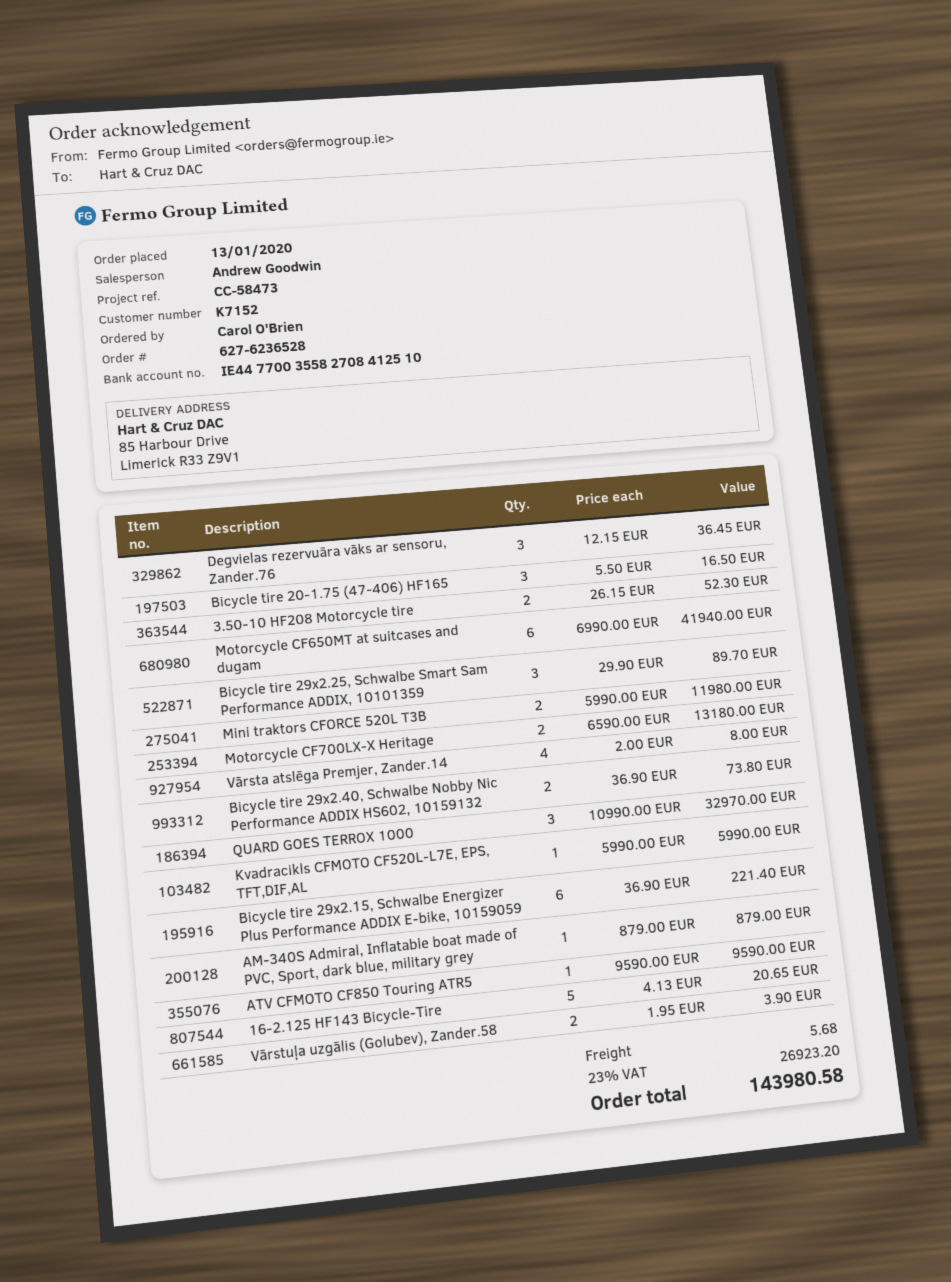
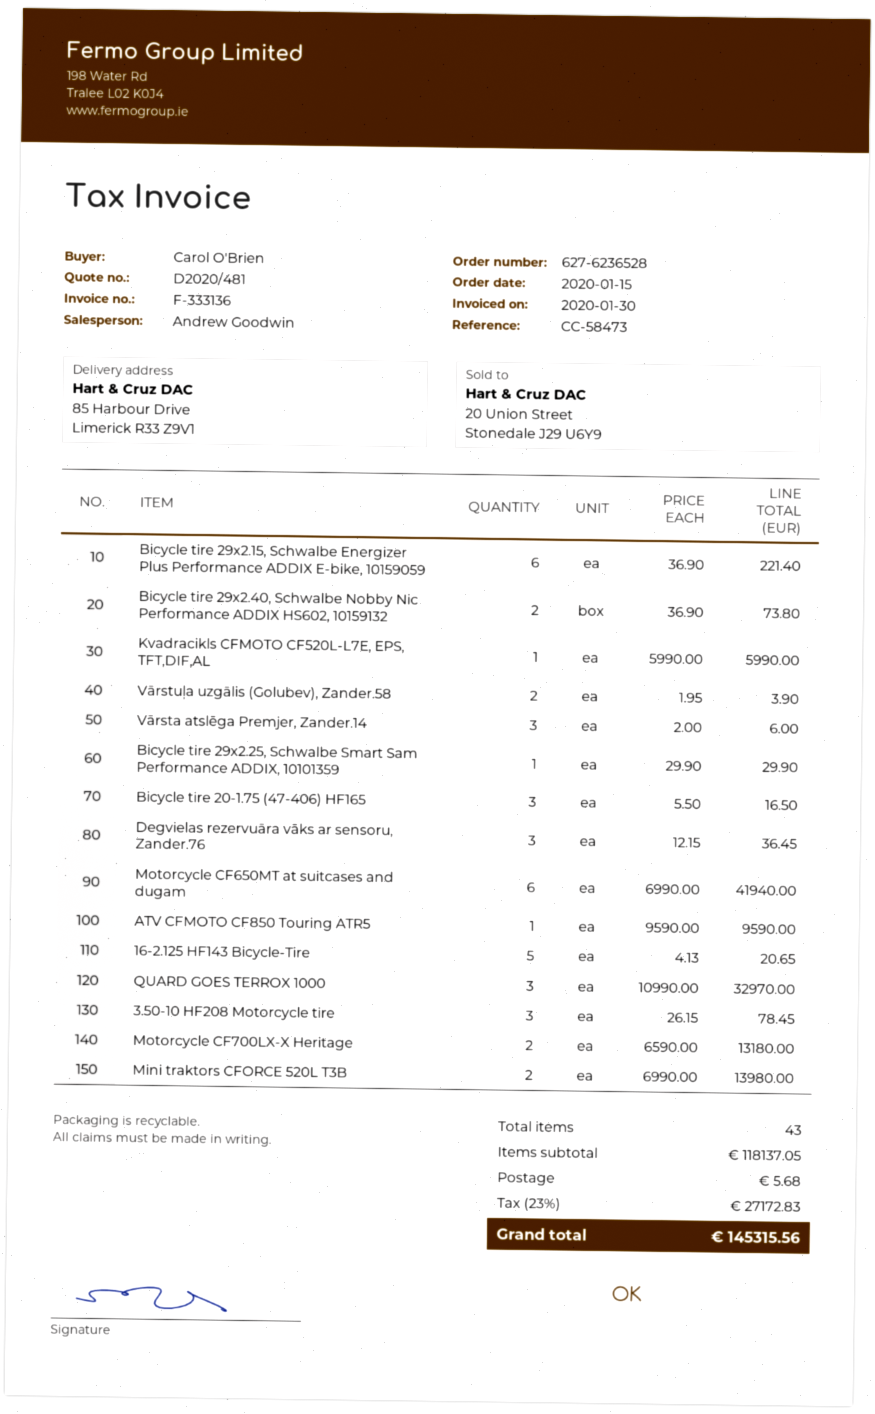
order date: 2020-01-13 -> 2020-01-15
3.50-10 HF208 Motorcycle tire: 2 x 26.15 = 52.30 -> 3 x 26.15 = 78.45
Bicycle tire 29x2.25, Schwalbe Smart Sam Performance ADDIX, 10101359: 3 x 29.90 = 89.70 -> 1 x 29.90 = 29.90
Mini traktors CFORCE 520L T3B: 2 x 5990.00 = 11980.00 -> 2 x 6990.00 = 13980.00
Vārsta atslēga Premjer, Zander.14: 4 x 2.00 = 8.00 -> 3 x 2.00 = 6.00
AM-340S Admiral, Inflatable boat made of PVC, Sport, dark blue, military grey: 1 x 879.00 = 879.00 -> none
tax: 23% = 26923.20 -> 23% = 27172.83
total: 143980.58 -> 145315.56

